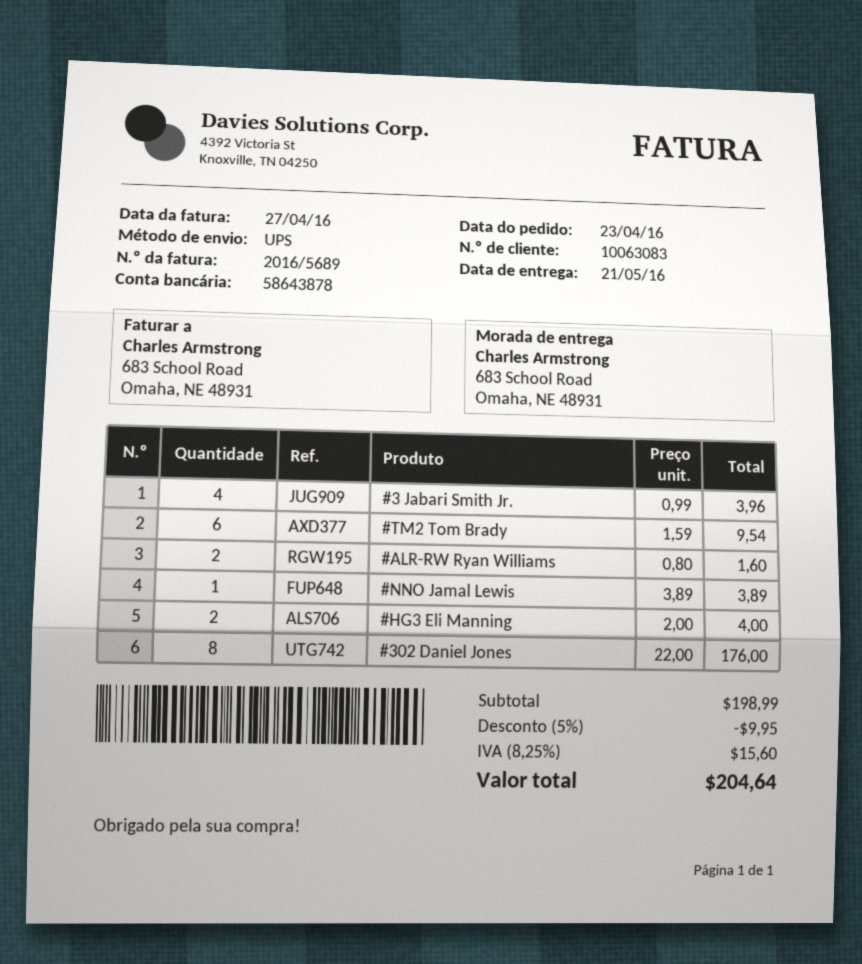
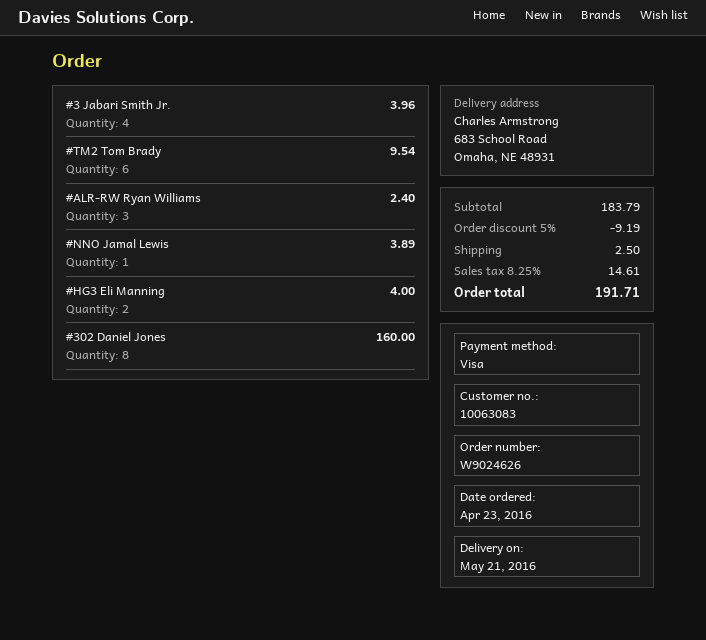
#ALR-RW Ryan Williams: 2 for 1.60 -> 3 for 2.40
#302 Daniel Jones: 8 for 176.00 -> 8 for 160.00
subtotal: 198.99 -> 183.79
discount: 5% = 9.95 -> 5% = 9.19
shipping: none -> 2.50
tax: 8.25% = 15.60 -> 8.25% = 14.61
total: 204.64 -> 191.71

